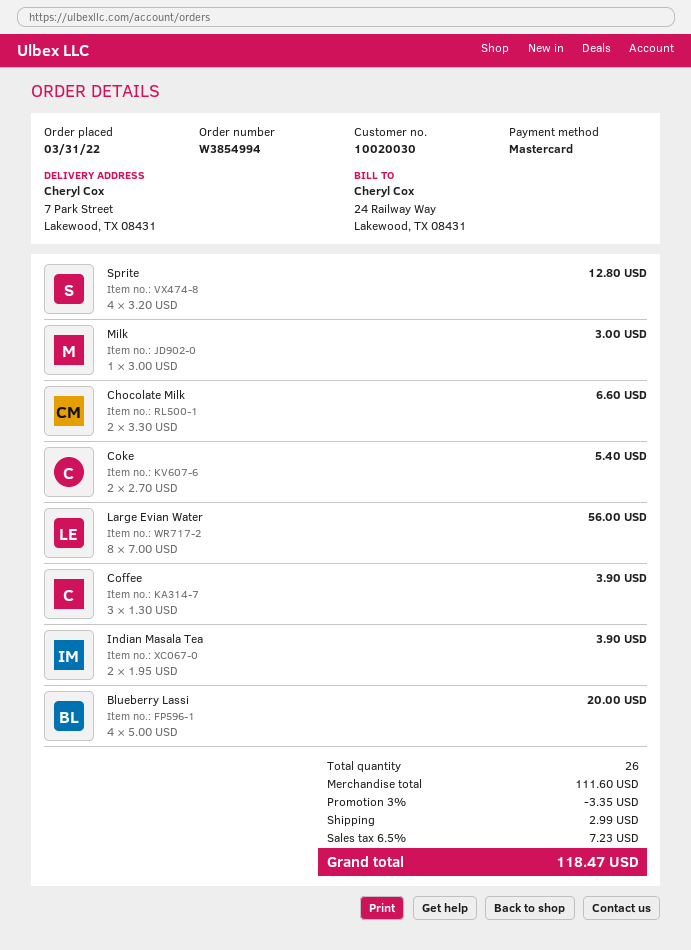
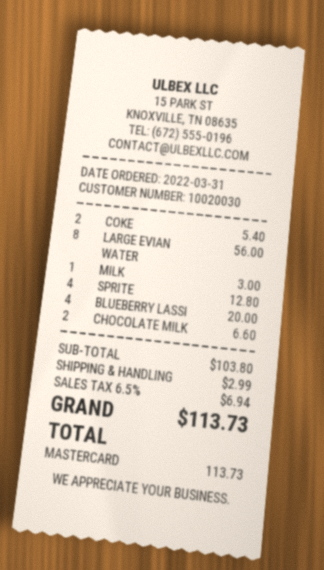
Coffee: 3 for 3.90 -> none
Indian Masala Tea: 2 for 3.90 -> none
subtotal: 111.60 -> 103.80
discount: 3% = 3.35 -> none
tax: 6.5% = 7.23 -> 6.5% = 6.94
total: 118.47 -> 113.73

